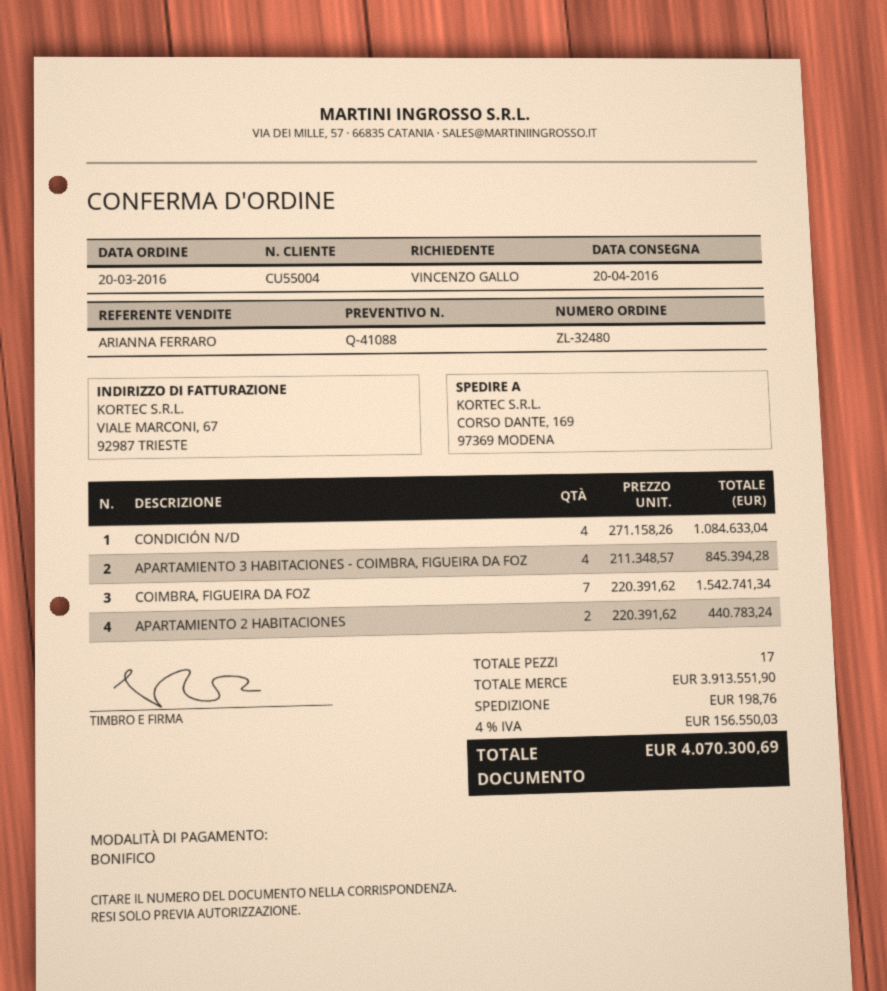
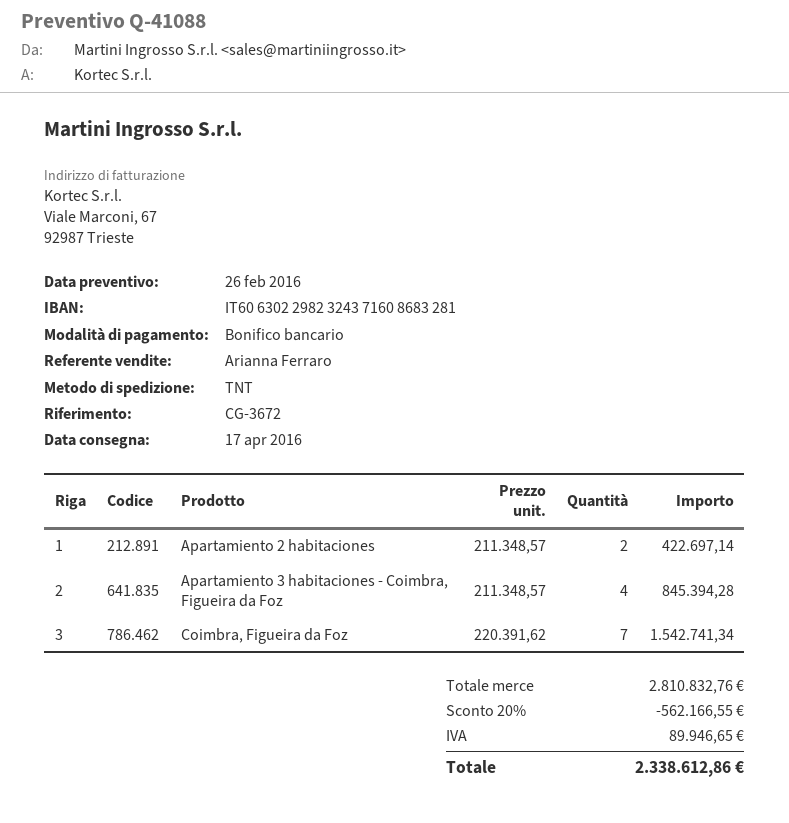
delivery date: 2016-04-20 -> 2016-04-17
CONDICIÓN N/D: 4 x 271158.26 = 1084633.04 -> none
APARTAMIENTO 2 HABITACIONES: 2 x 220391.62 = 440783.24 -> 2 x 211348.57 = 422697.14
subtotal: 3913551.90 -> 2810832.76
discount: none -> 20% = 562166.55
shipping: 198.76 -> none
tax: 156550.03 -> 89946.65
total: 4070300.69 -> 2338612.86

